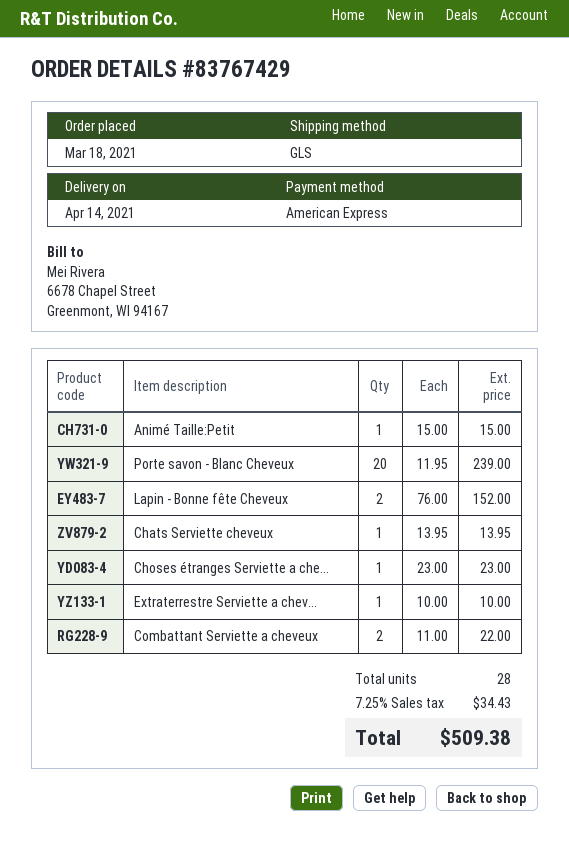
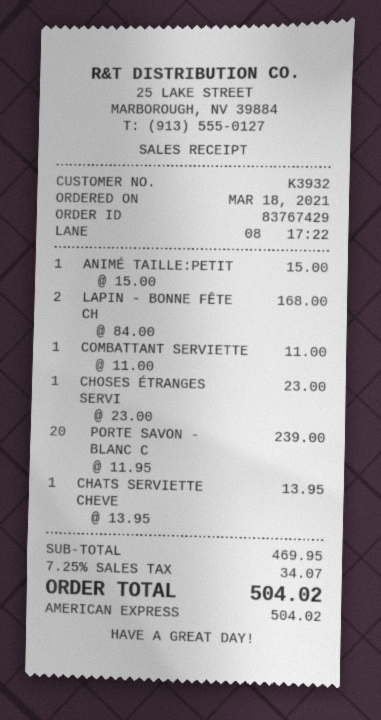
Lapin - Bonne fête Cheveux: 2 x 76.00 = 152.00 -> 2 x 84.00 = 168.00
Extraterrestre Serviette a chev...: 1 x 10.00 = 10.00 -> none
Combattant Serviette a cheveux: 2 x 11.00 = 22.00 -> 1 x 11.00 = 11.00
tax: 7.25% = 34.43 -> 7.25% = 34.07
total: 509.38 -> 504.02

